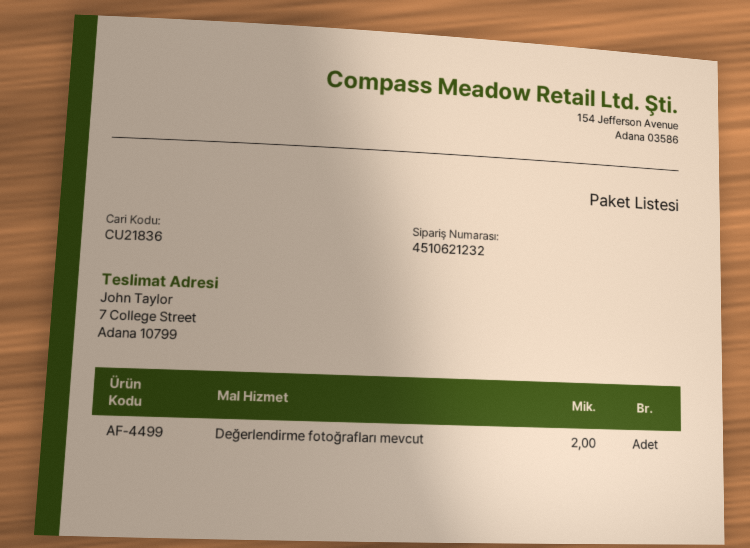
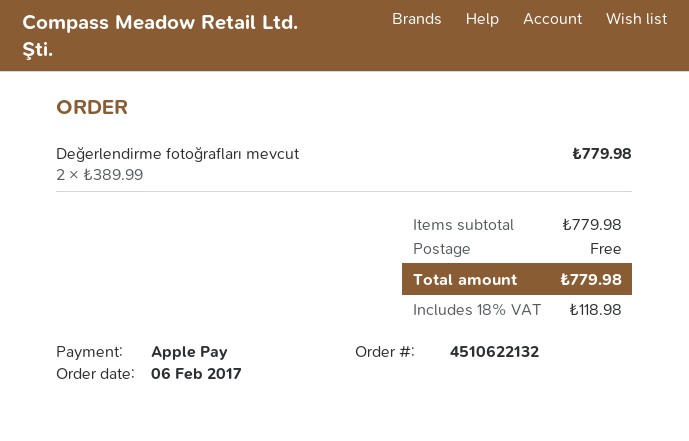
order number: 4510621232 -> 4510622132

